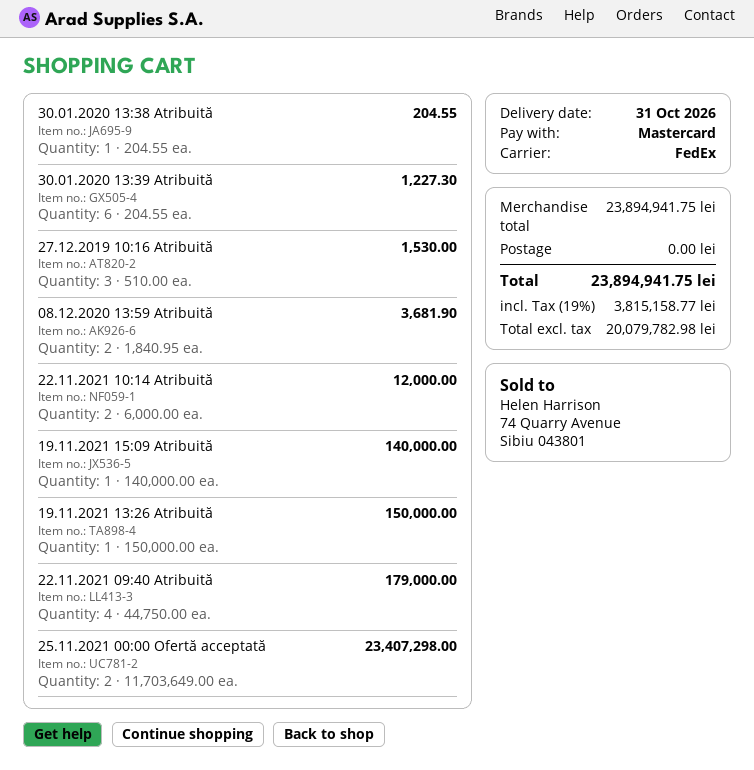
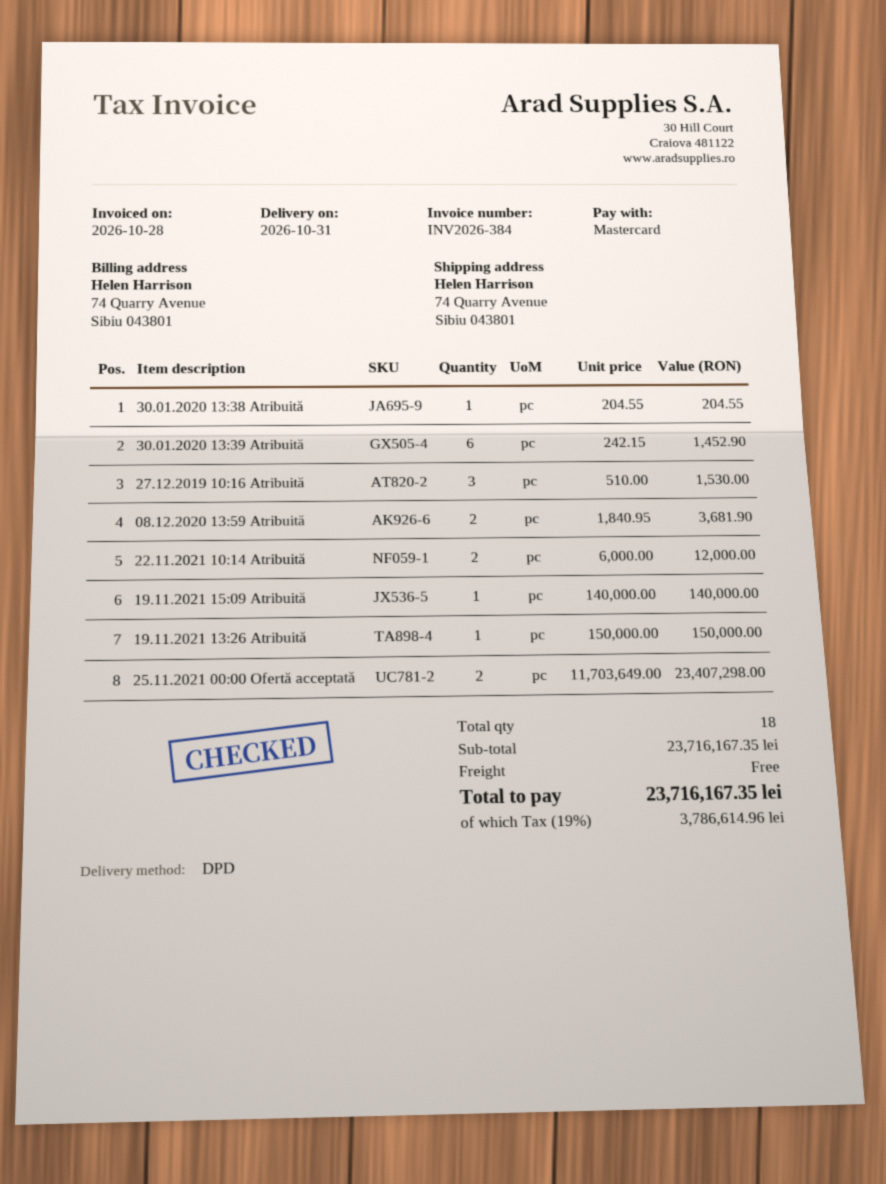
shipping method: FedEx -> DPD
30.01.2020 13:39 Atribuită: 6 x 204.55 = 1227.30 -> 6 x 242.15 = 1452.90
22.11.2021 09:40 Atribuită: 4 x 44750.00 = 179000.00 -> none
subtotal: 23894941.75 -> 23716167.35
tax: 19% = 3815158.77 -> 19% = 3786614.96
total: 23894941.75 -> 23716167.35

